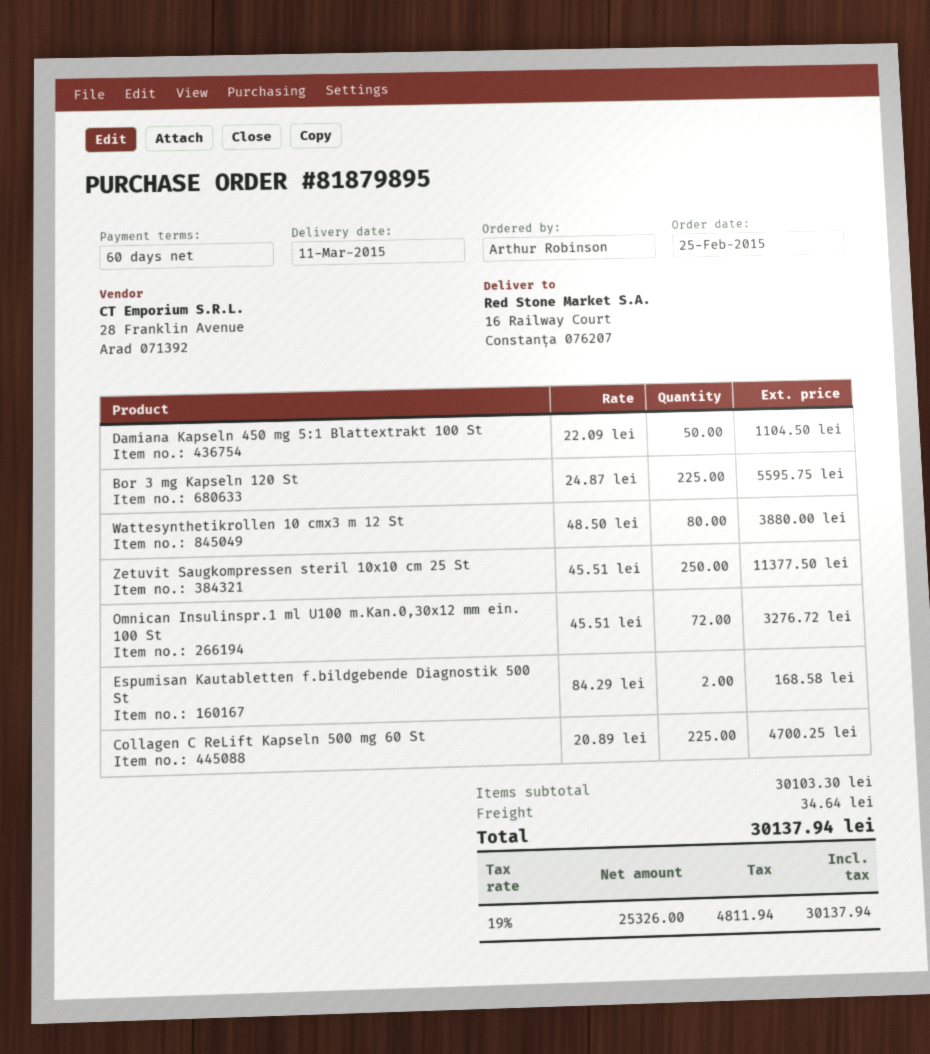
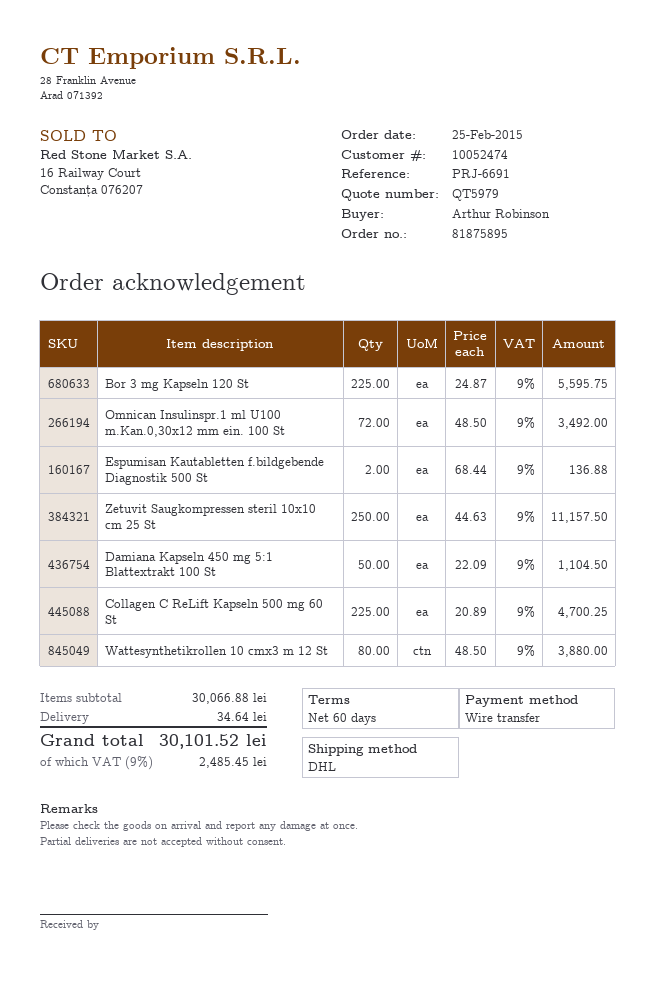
order number: 81879895 -> 81875895
Zetuvit Saugkompressen steril 10x10 cm 25 St: 250 x 45.51 = 11377.50 -> 250 x 44.63 = 11157.50
Omnican Insulinspr.1 ml U100 m.Kan.0,30x12 mm ein. 100 St: 72 x 45.51 = 3276.72 -> 72 x 48.50 = 3492.00
Espumisan Kautabletten f.bildgebende Diagnostik 500 St: 2 x 84.29 = 168.58 -> 2 x 68.44 = 136.88
subtotal: 30103.30 -> 30066.88
tax: 19% = 4811.94 -> 9% = 2485.45
total: 30137.94 -> 30101.52

